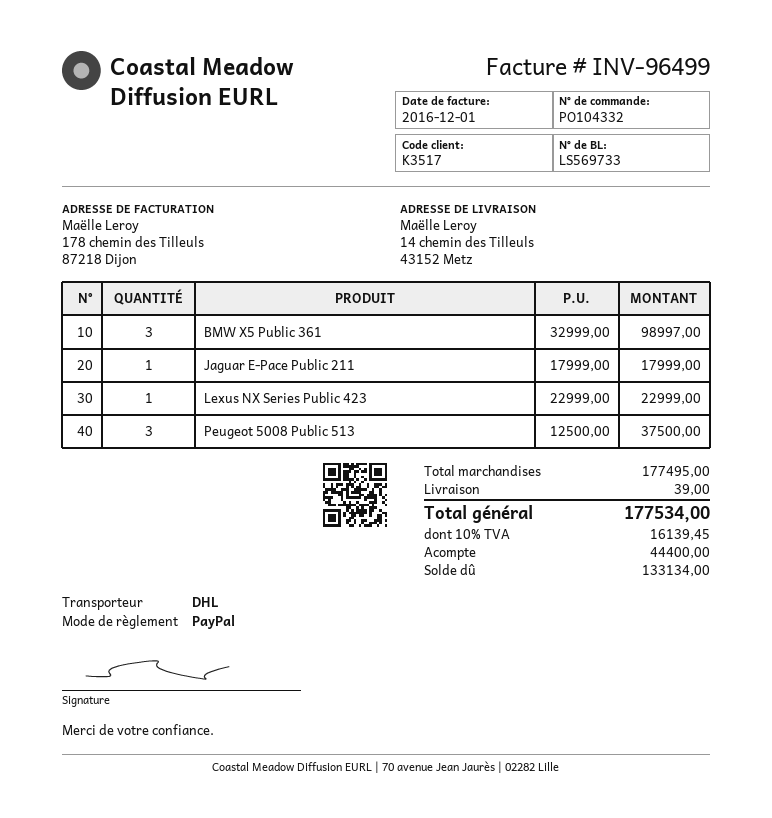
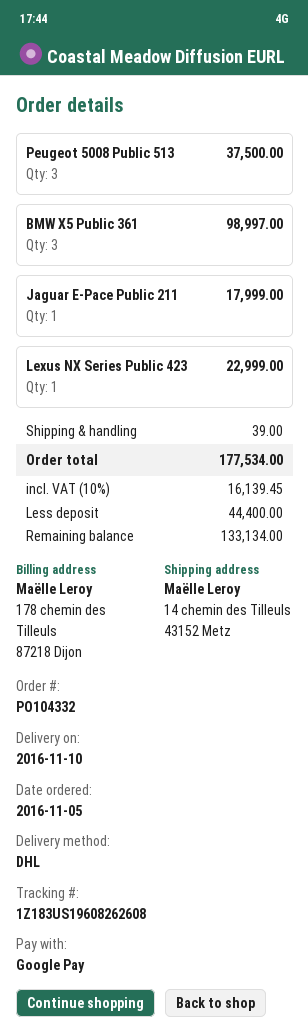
payment method: PayPal -> Google Pay

